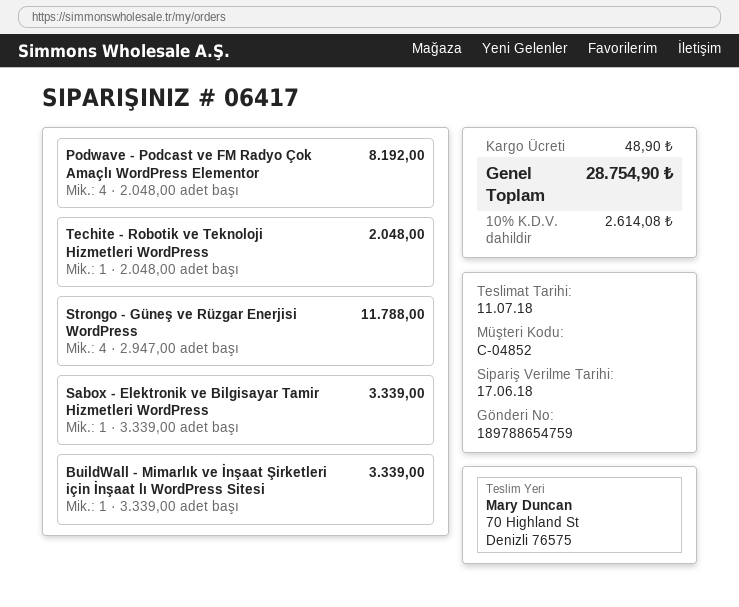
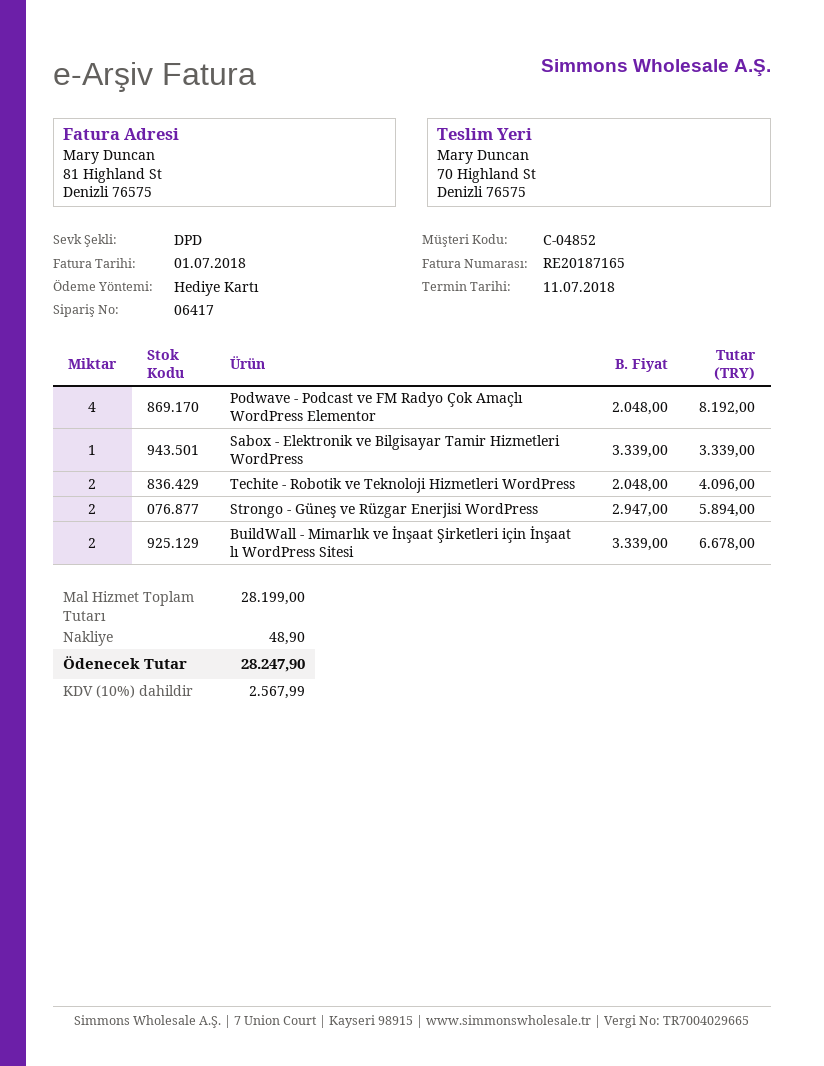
Techite - Robotik ve Teknoloji Hizmetleri WordPress: 1 x 2048.00 = 2048.00 -> 2 x 2048.00 = 4096.00
Strongo - Güneş ve Rüzgar Enerjisi WordPress: 4 x 2947.00 = 11788.00 -> 2 x 2947.00 = 5894.00
BuildWall - Mimarlık ve İnşaat Şirketleri için İnşaat lı WordPress Sitesi: 1 x 3339.00 = 3339.00 -> 2 x 3339.00 = 6678.00
tax: 10% = 2614.08 -> 10% = 2567.99
total: 28754.90 -> 28247.90

